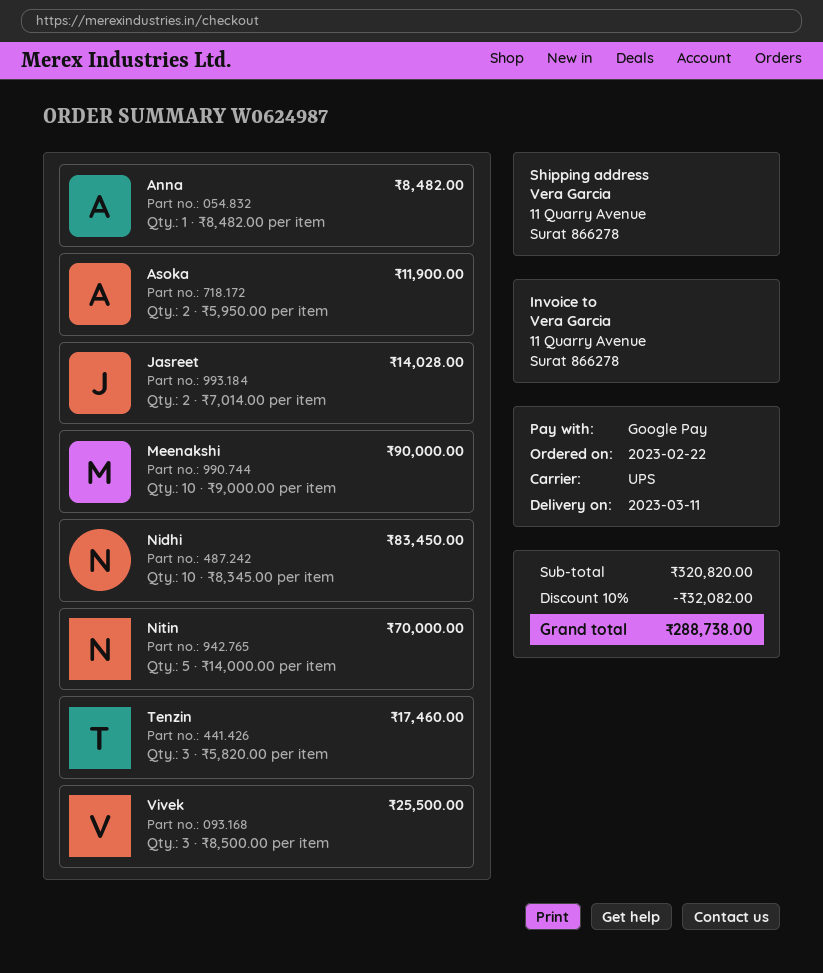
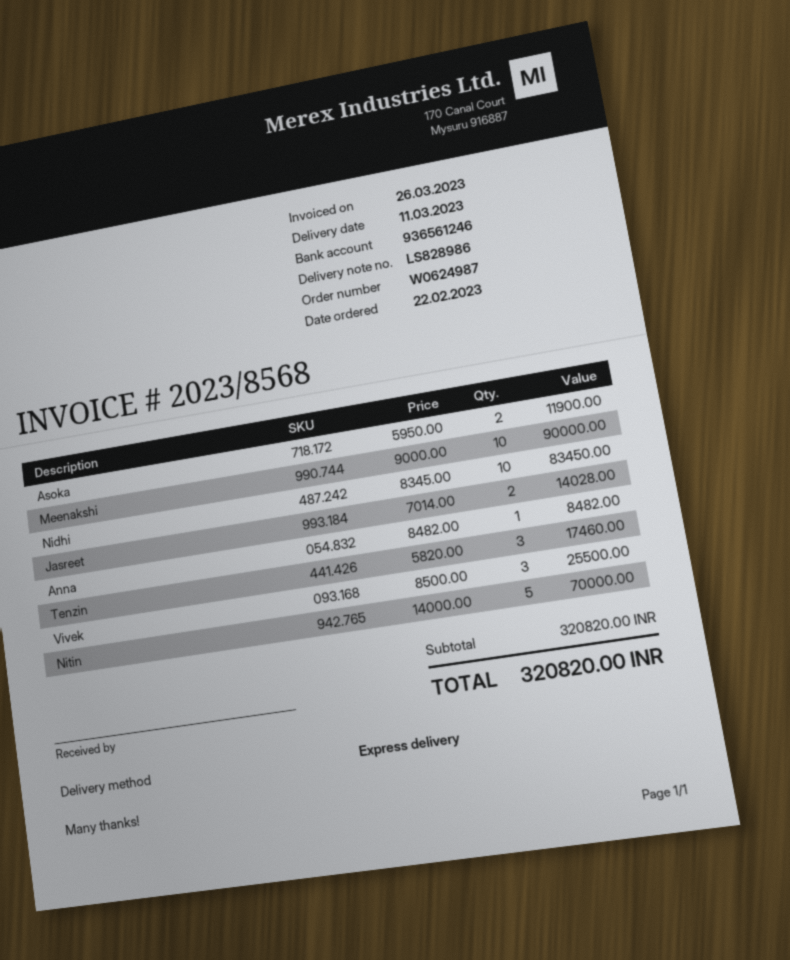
shipping method: UPS -> express
discount: 10% = 32082.00 -> none
total: 288738.00 -> 320820.00

